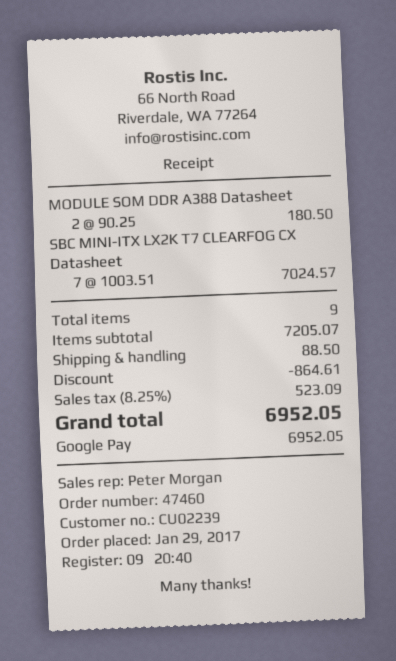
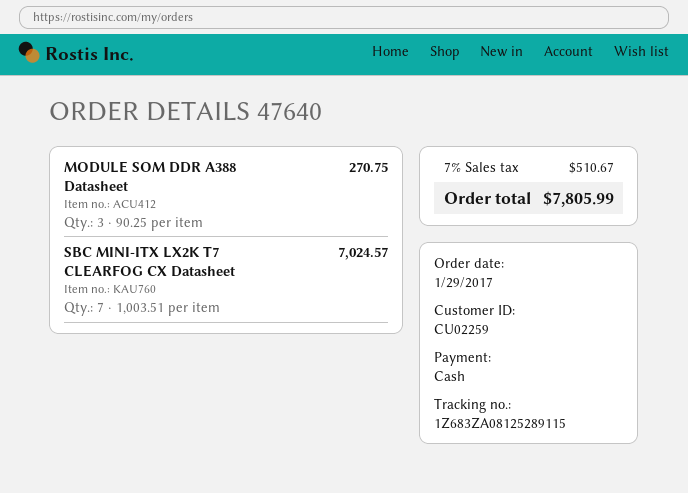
order number: 47460 -> 47640
customer number: CU02239 -> CU02259
payment method: Google Pay -> cash
MODULE SOM DDR A388 Datasheet: 2 x 90.25 = 180.50 -> 3 x 90.25 = 270.75
discount: 864.61 -> none
shipping: 88.50 -> none
tax: 8.25% = 523.09 -> 7% = 510.67
total: 6952.05 -> 7805.99

